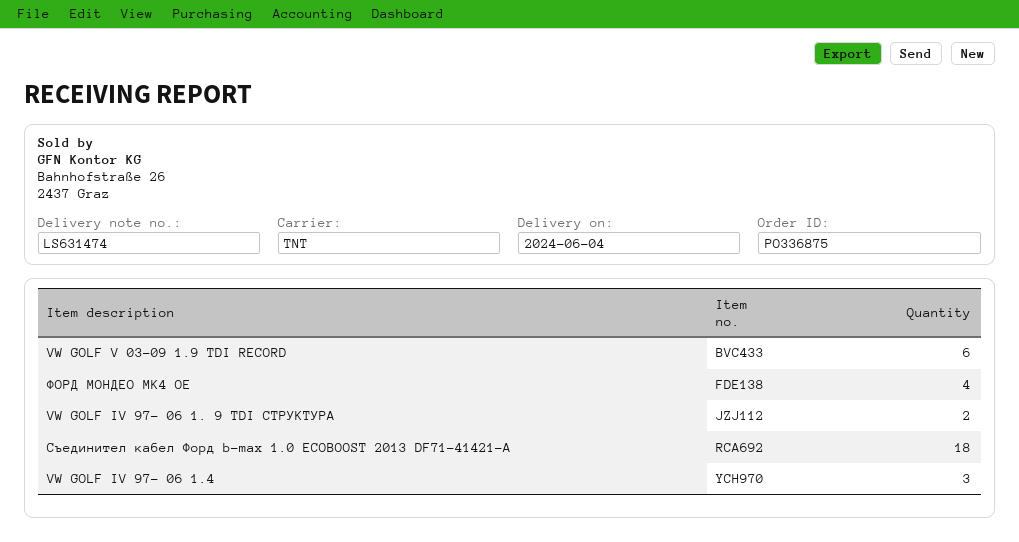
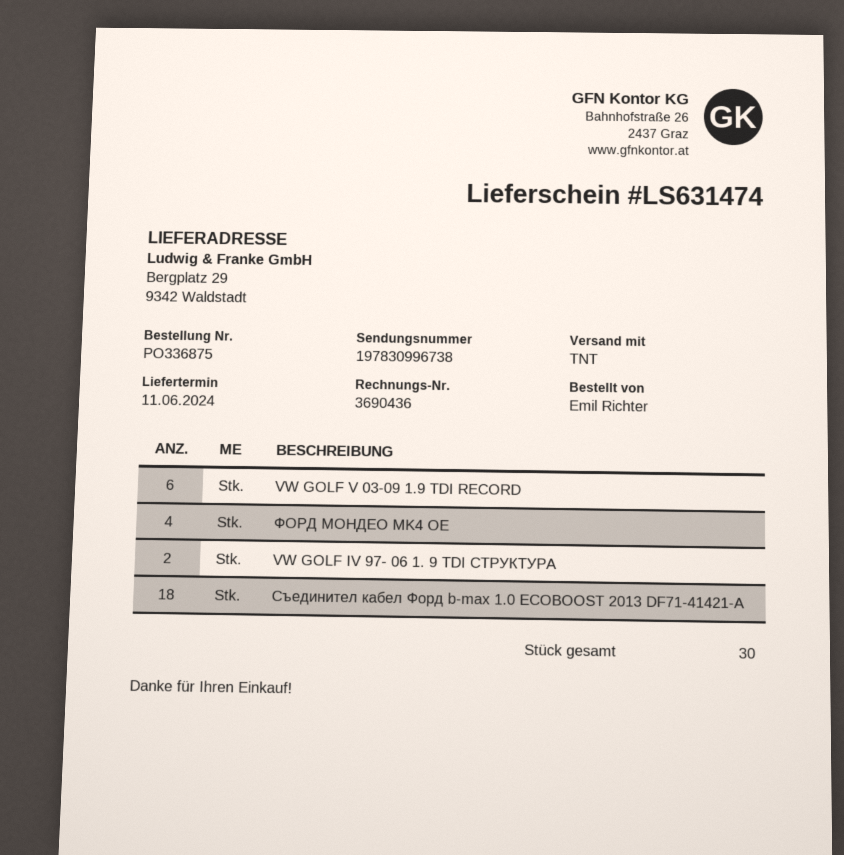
delivery date: 2024-06-04 -> 2024-06-11
VW GOLF IV 97- 06 1.4: 3 -> none

